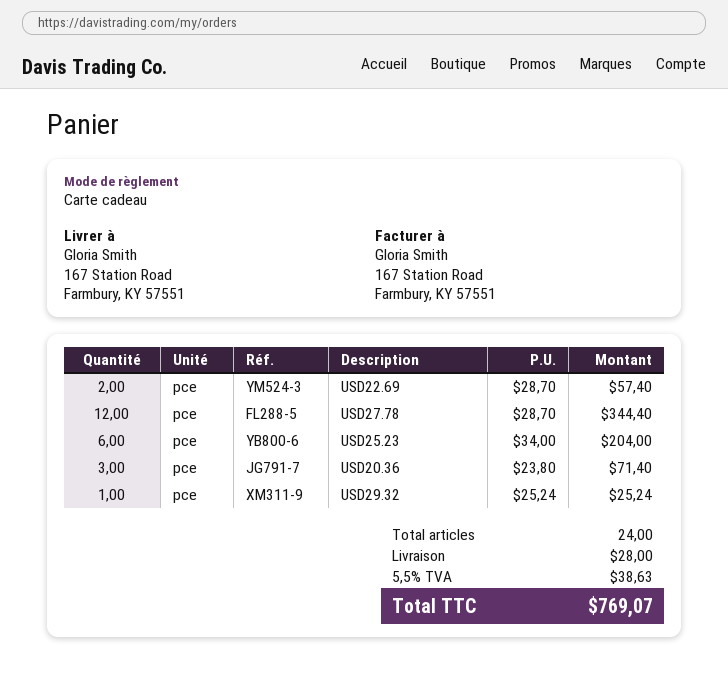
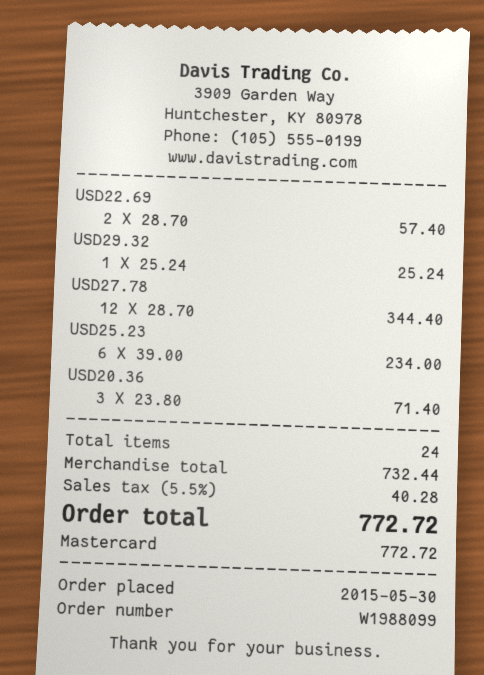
payment method: gift card -> Mastercard
USD25.23: 6 x 34.00 = 204.00 -> 6 x 39.00 = 234.00
shipping: 28.00 -> none
tax: 5.5% = 38.63 -> 5.5% = 40.28
total: 769.07 -> 772.72

